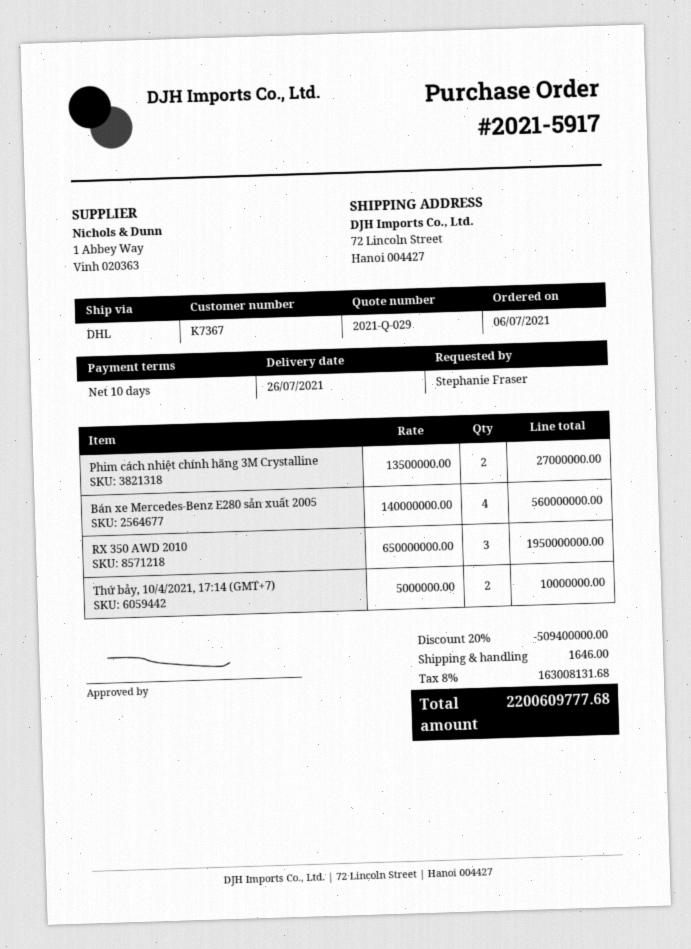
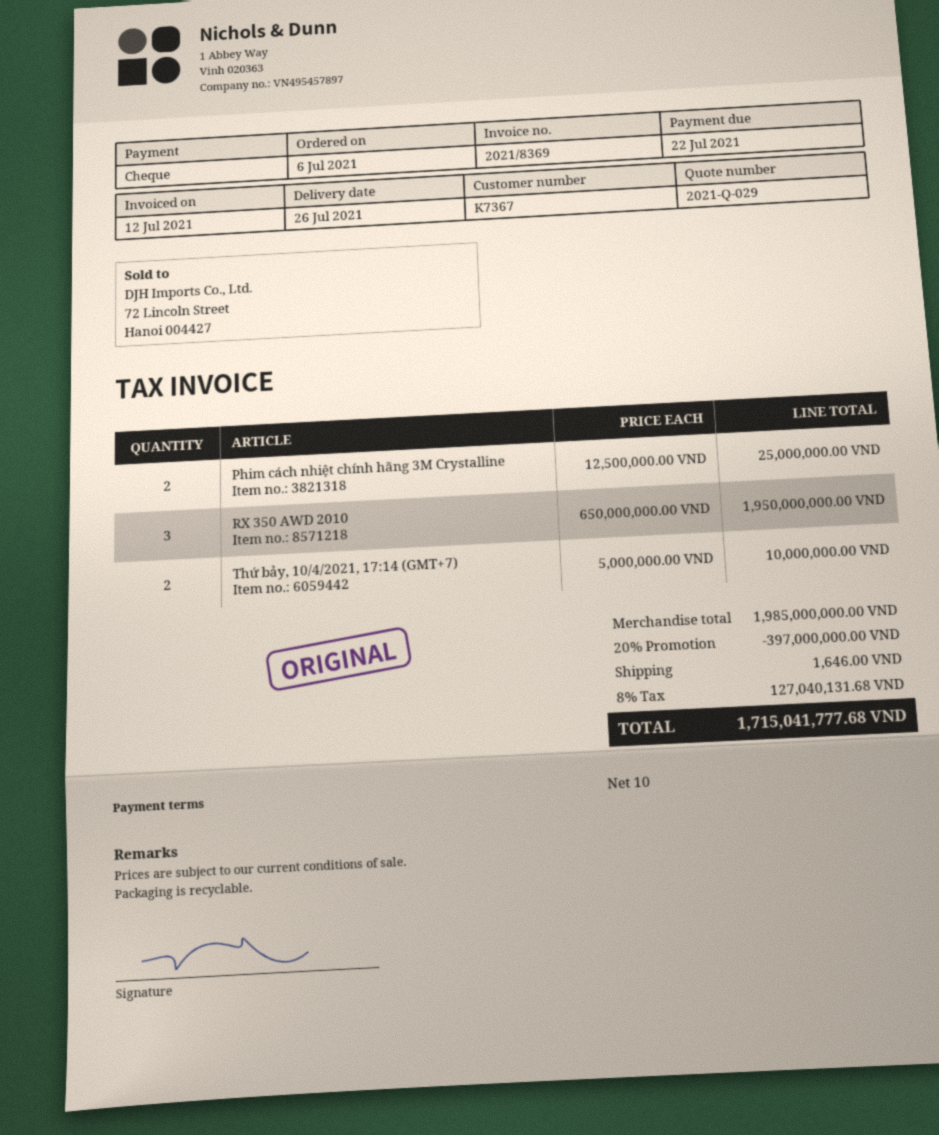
Phim cách nhiệt chính hãng 3M Crystalline: 2 x 13500000.00 = 27000000.00 -> 2 x 12500000.00 = 25000000.00
Bán xe Mercedes-Benz E280 sản xuất 2005: 4 x 140000000.00 = 560000000.00 -> none
discount: 20% = 509400000.00 -> 20% = 397000000.00
tax: 8% = 163008131.68 -> 8% = 127040131.68
total: 2200609777.68 -> 1715041777.68

